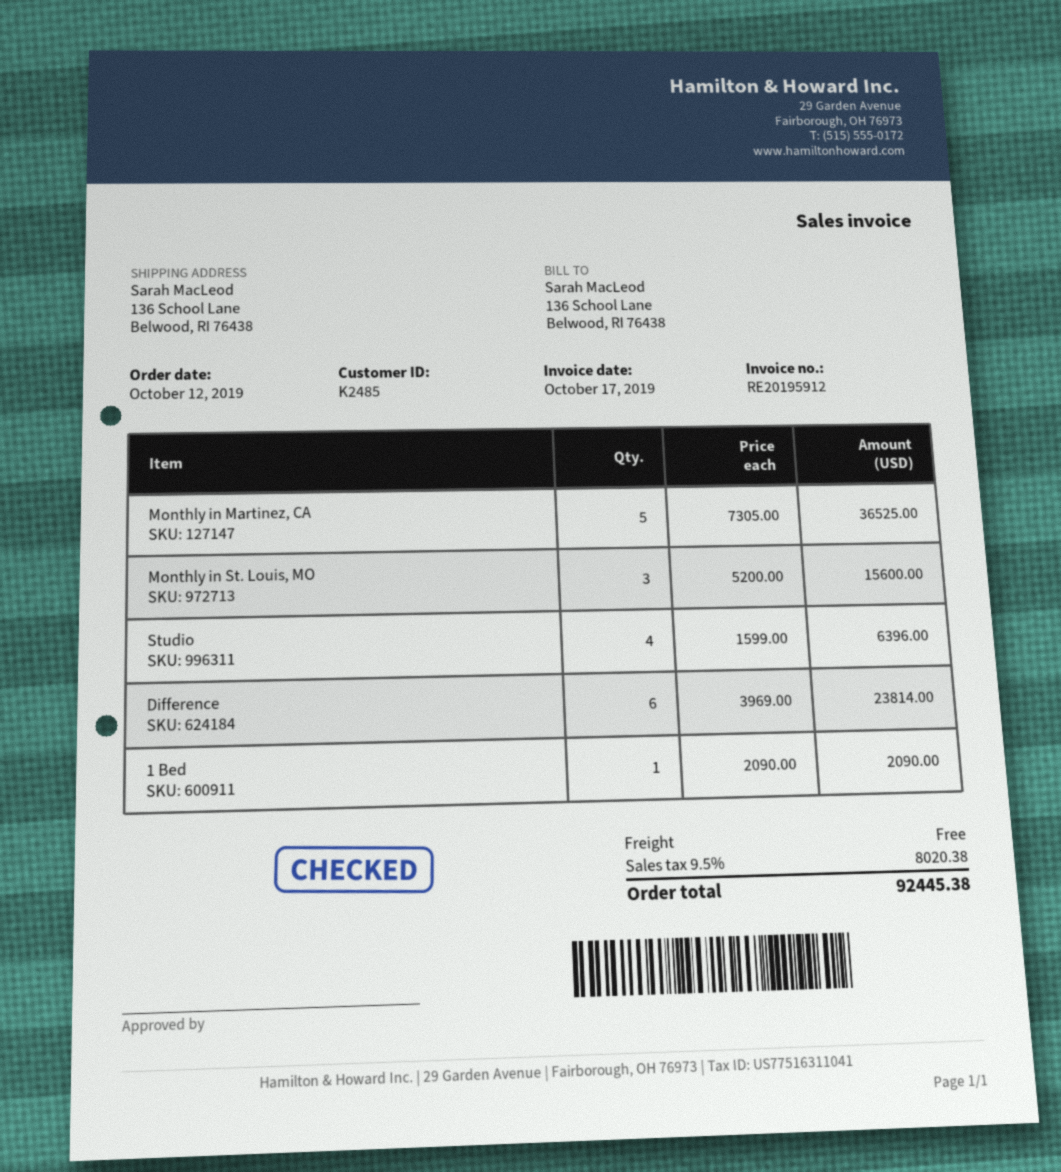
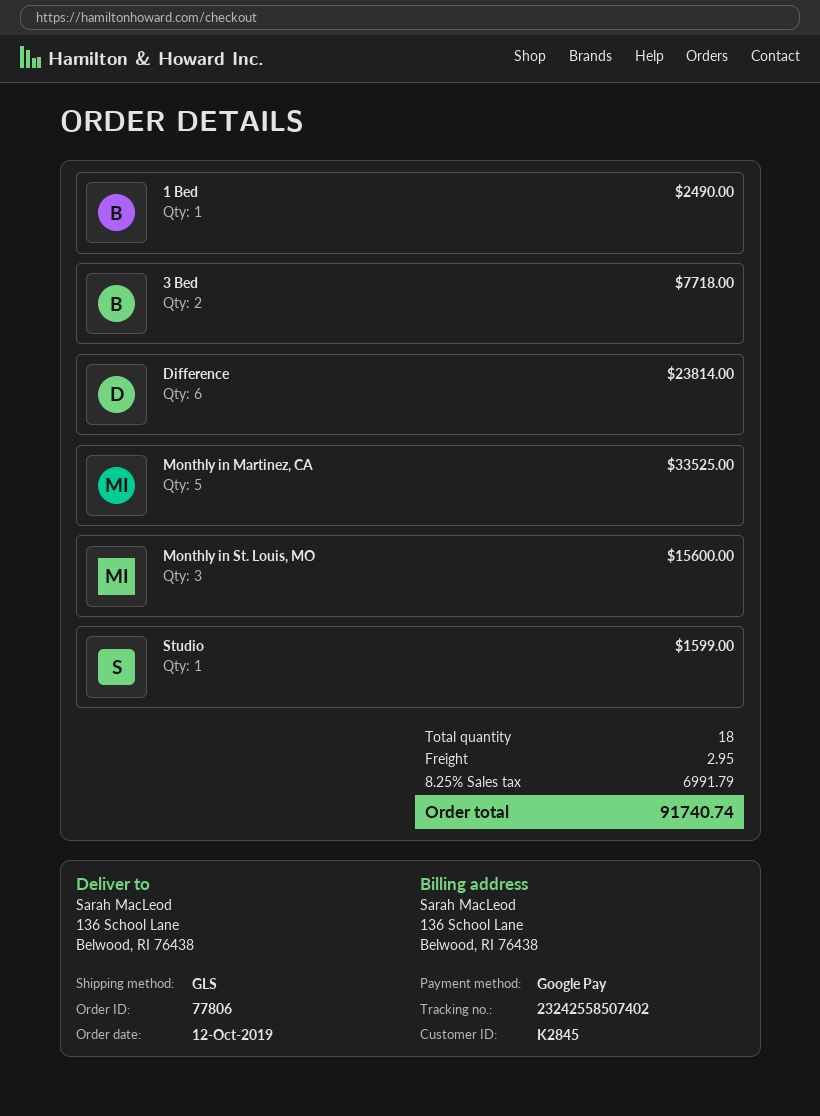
customer number: K2485 -> K2845
Monthly in Martinez, CA: 5 for 36525.00 -> 5 for 33525.00
Studio: 4 for 6396.00 -> 1 for 1599.00
1 Bed: 1 for 2090.00 -> 1 for 2490.00
3 Bed: none -> 2 for 7718.00
shipping: 0.00 -> 2.95
tax: 9.5% = 8020.38 -> 8.25% = 6991.79
total: 92445.38 -> 91740.74

